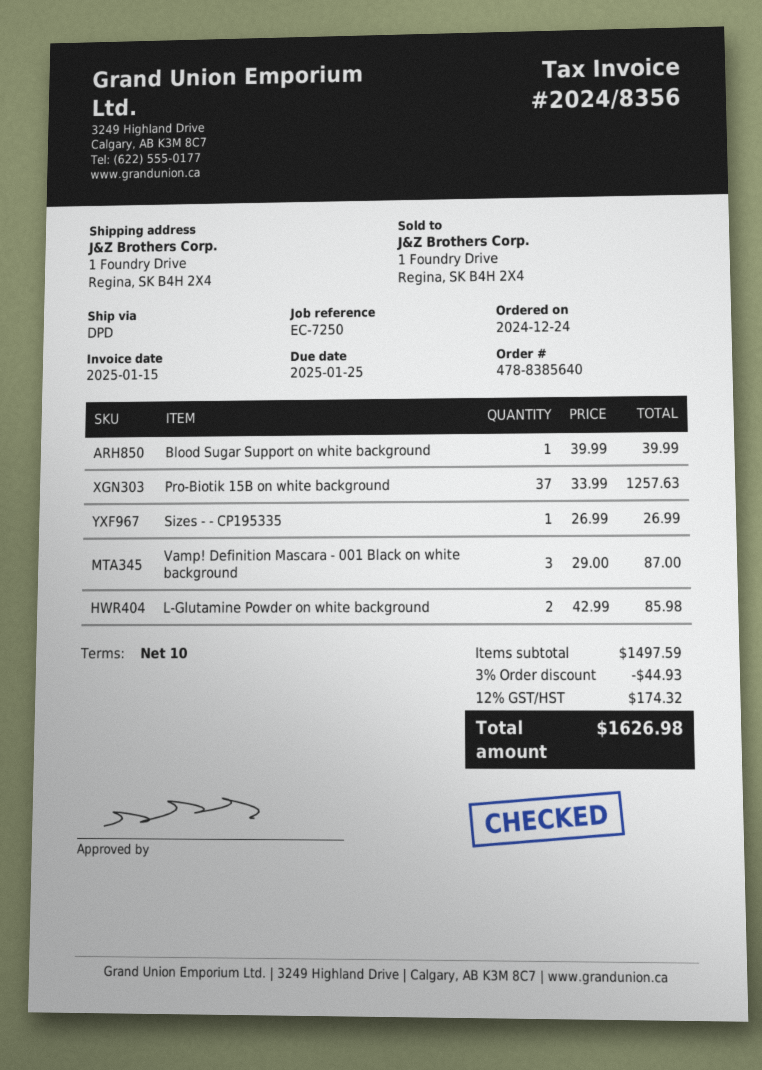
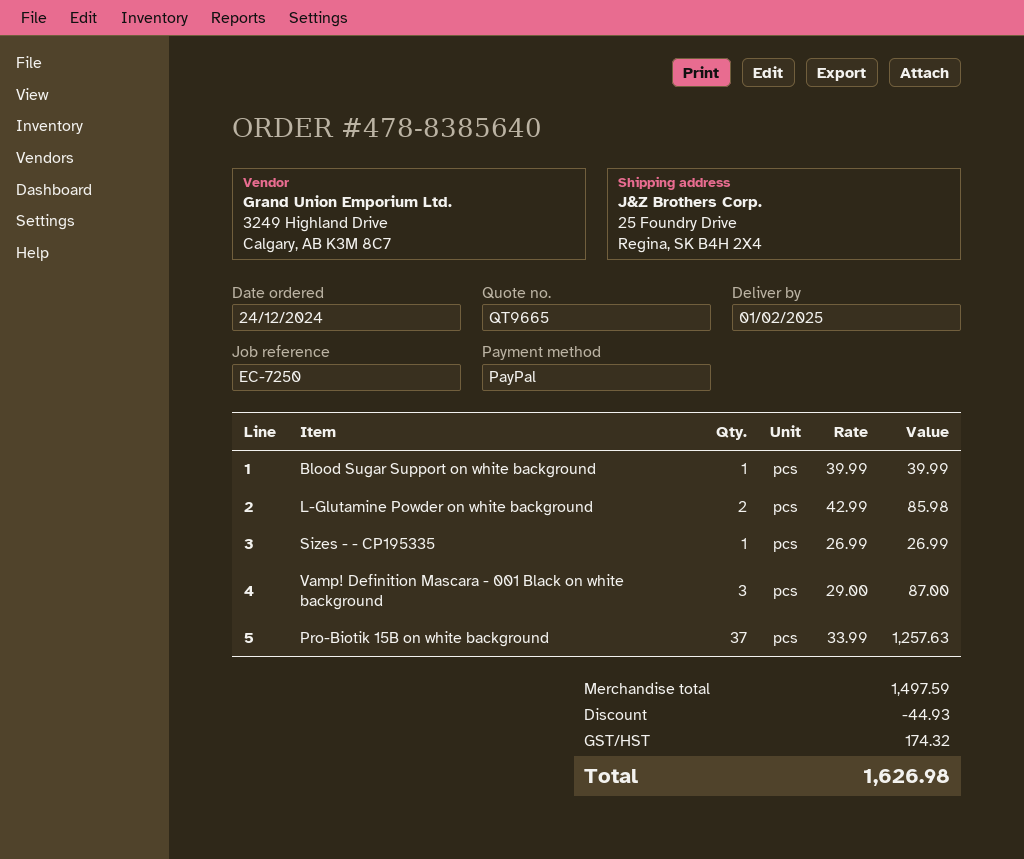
ship to: 1 Foundry Drive, Regina, SK B4H 2X4 -> 25 Foundry Drive, Regina, SK B4H 2X4

